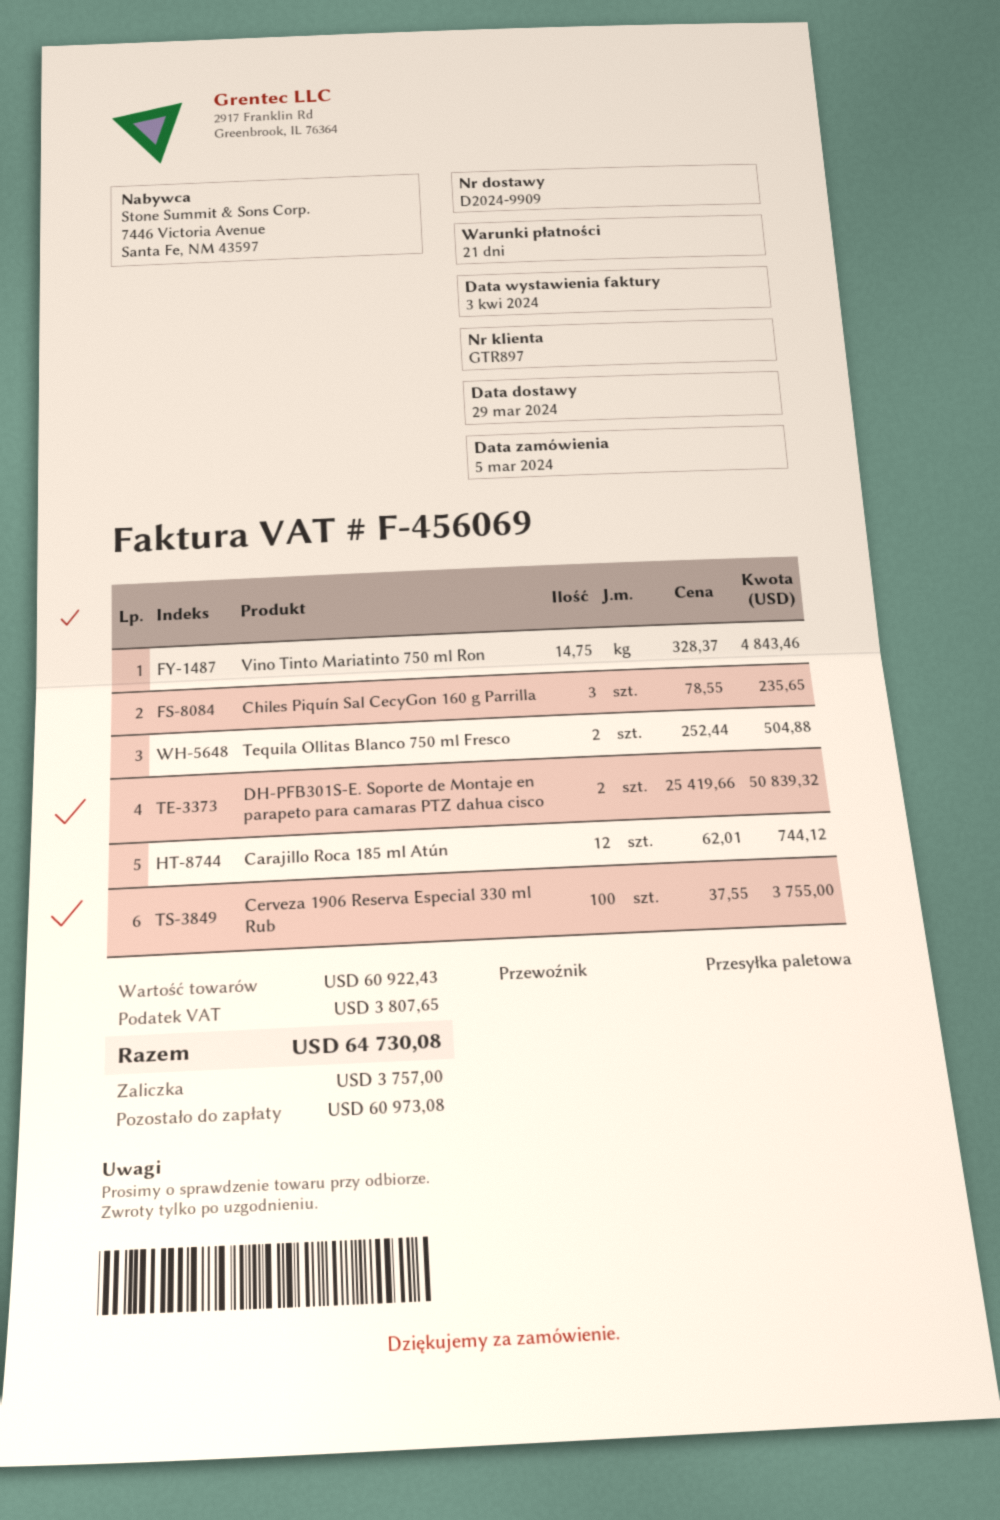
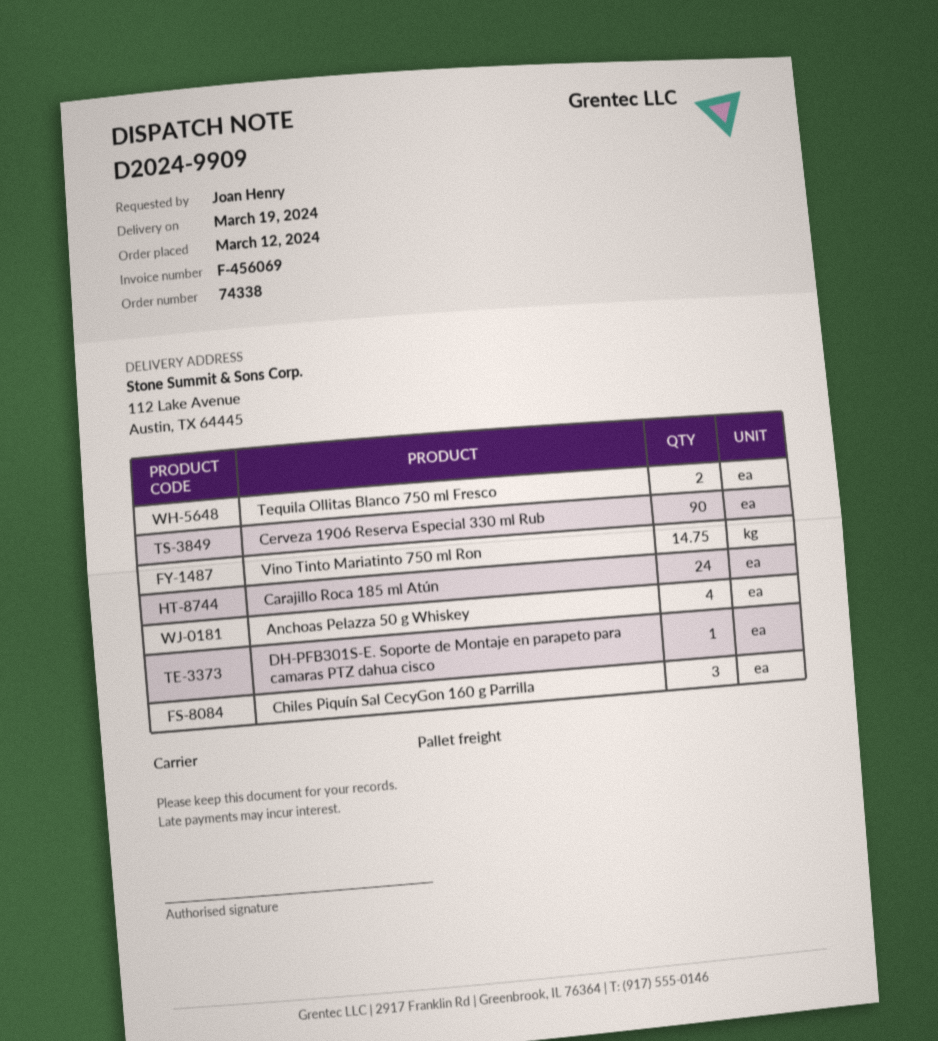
order date: 2024-03-05 -> 2024-03-12
delivery date: 2024-03-29 -> 2024-03-19
DH-PFB301S-E. Soporte de Montaje en parapeto para camaras PTZ dahua cisco: 2 -> 1
Carajillo Roca 185 ml Atún: 12 -> 24
Cerveza 1906 Reserva Especial 330 ml Rub: 100 -> 90
Anchoas Pelazza 50 g Whiskey: none -> 4

